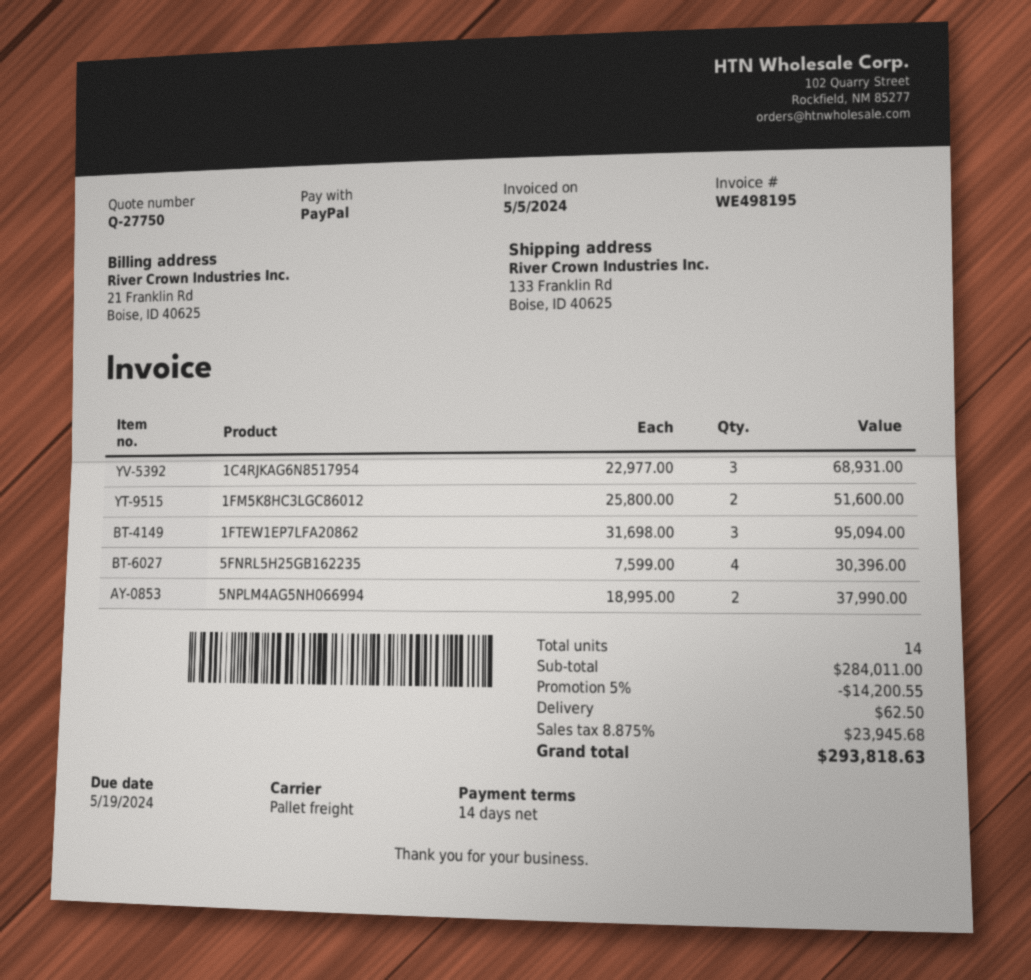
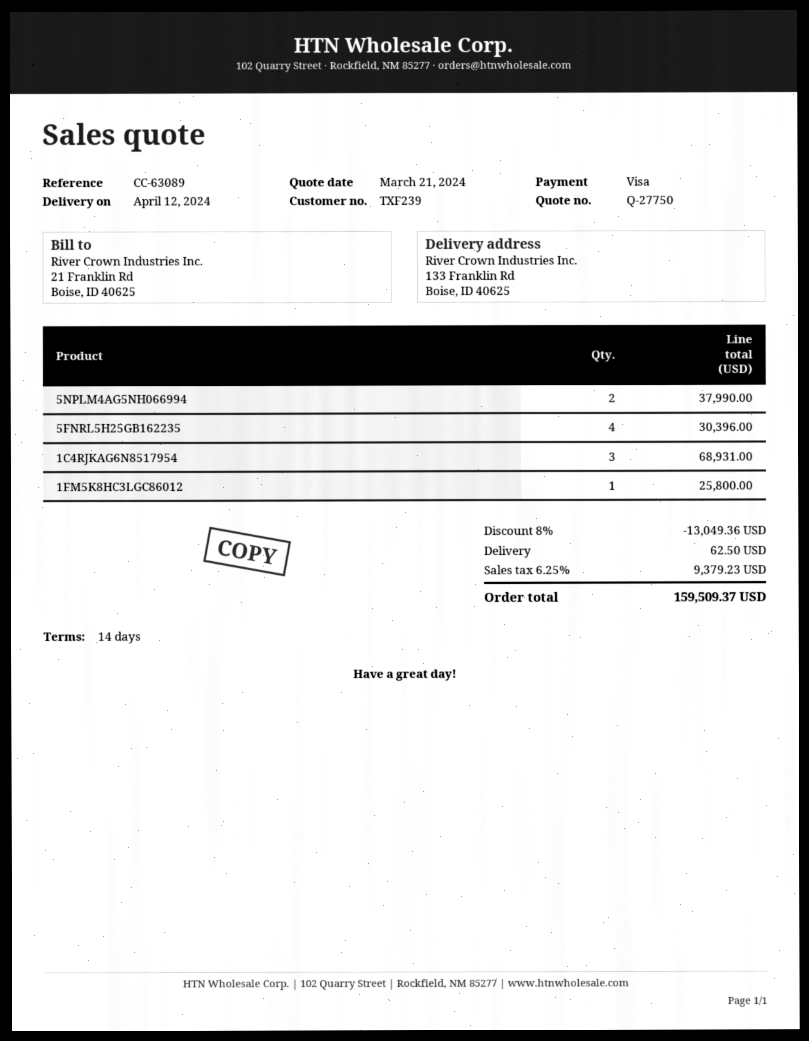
payment method: PayPal -> Visa
1FM5K8HC3LGC86012: 2 for 51600.00 -> 1 for 25800.00
1FTEW1EP7LFA20862: 3 for 95094.00 -> none
discount: 5% = 14200.55 -> 8% = 13049.36
tax: 8.875% = 23945.68 -> 6.25% = 9379.23
total: 293818.63 -> 159509.37

